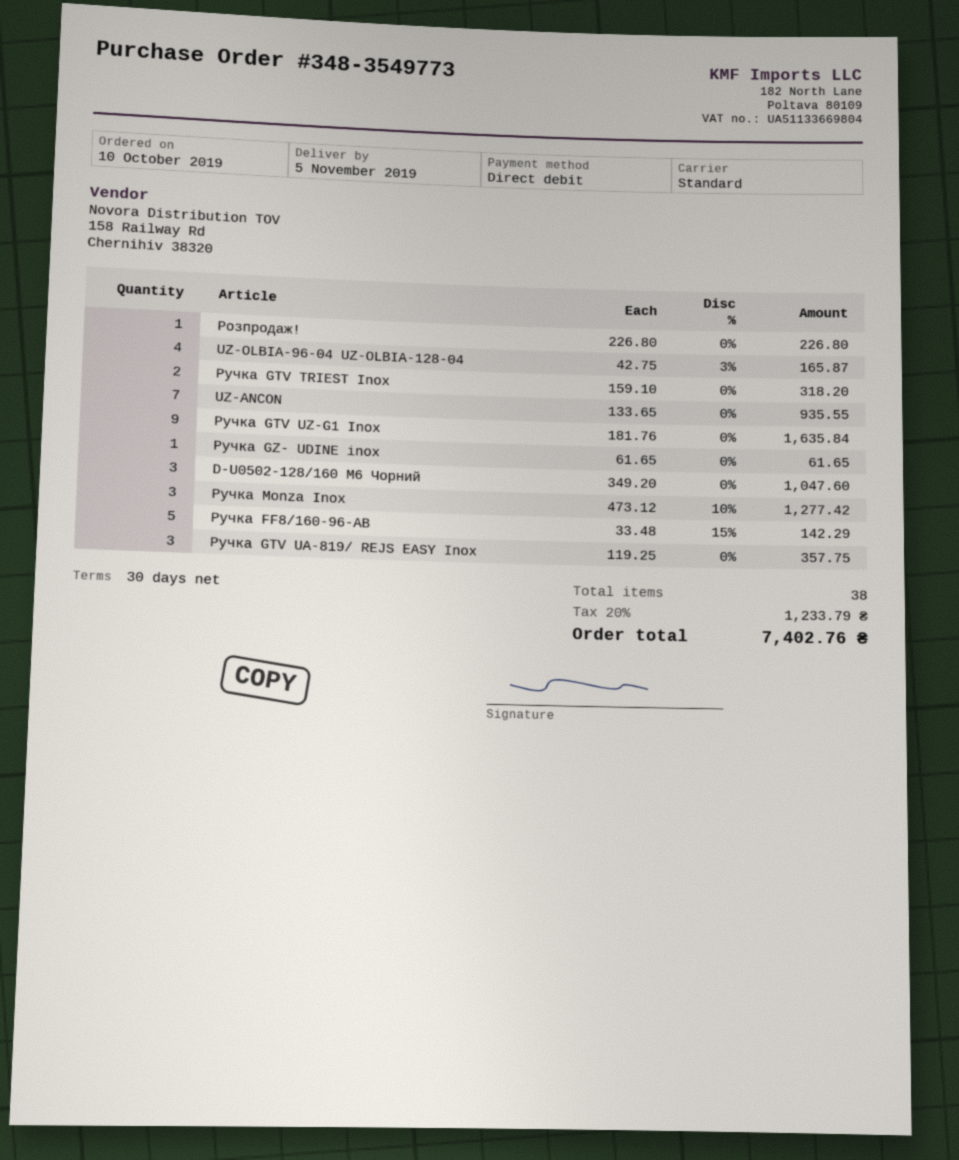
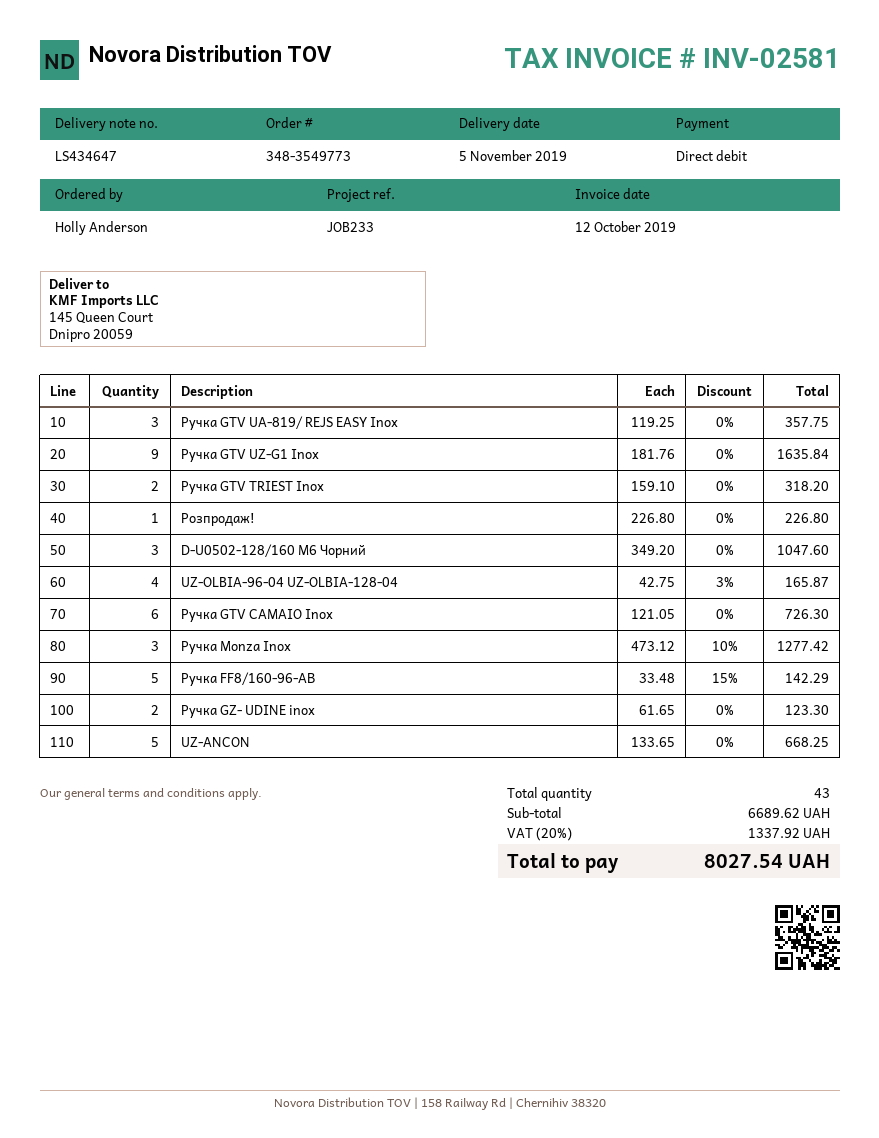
UZ-ANCON: 7 x 133.65 = 935.55 -> 5 x 133.65 = 668.25
Ручка GZ- UDINE inox: 1 x 61.65 = 61.65 -> 2 x 61.65 = 123.30
Ручка GTV CAMAIO Inox: none -> 6 x 121.05 = 726.30
total quantity: 38 -> 43
tax: 20% = 1233.79 -> 20% = 1337.92
total: 7402.76 -> 8027.54

